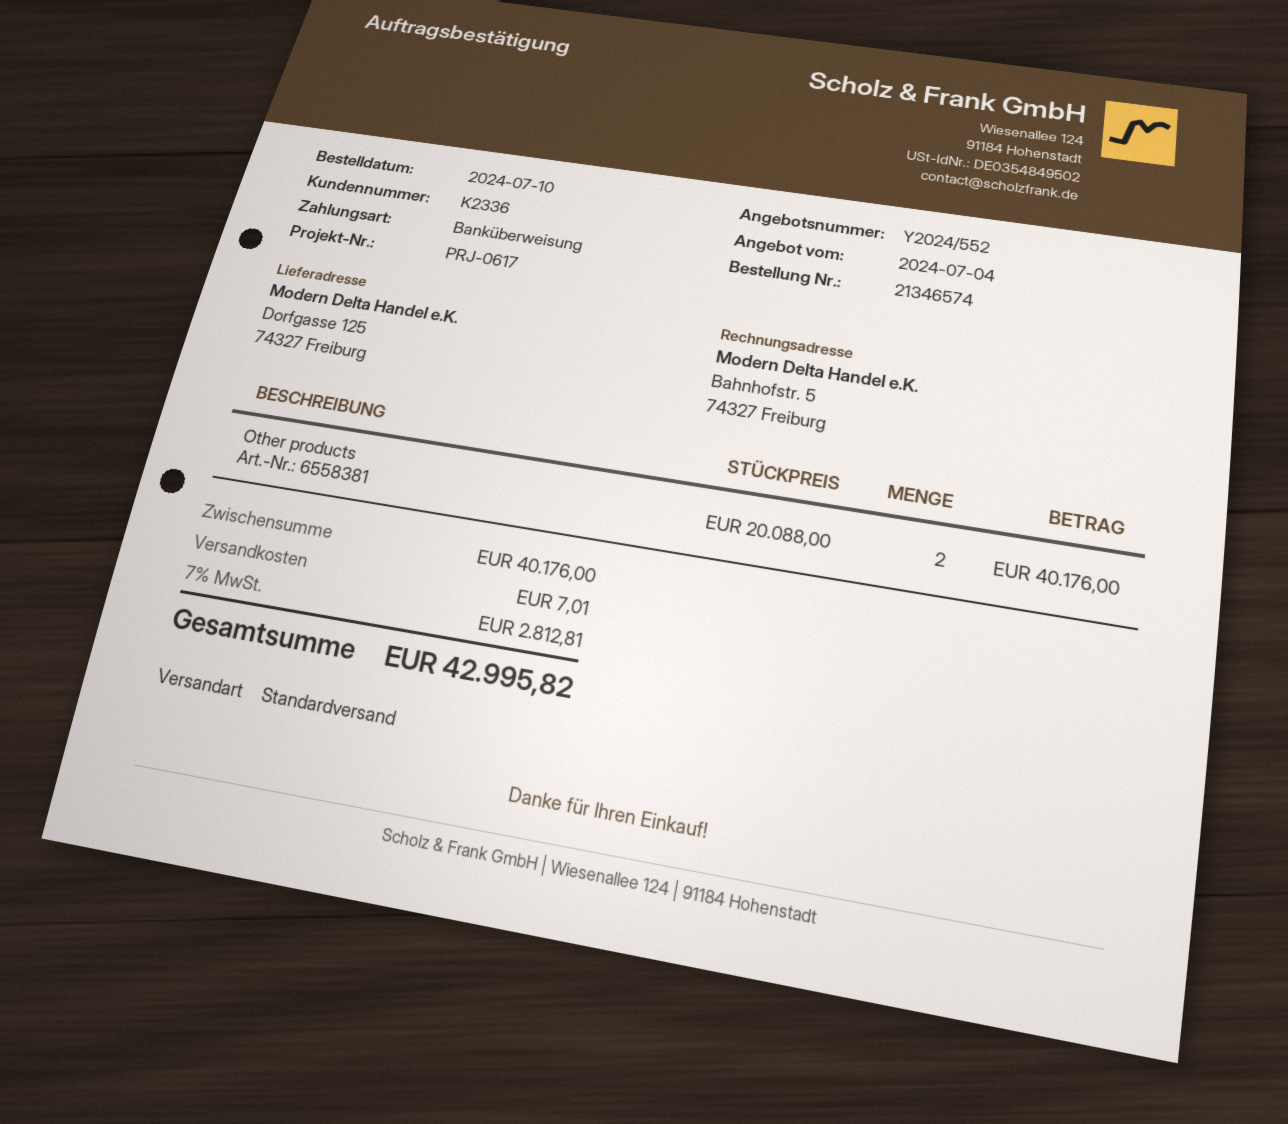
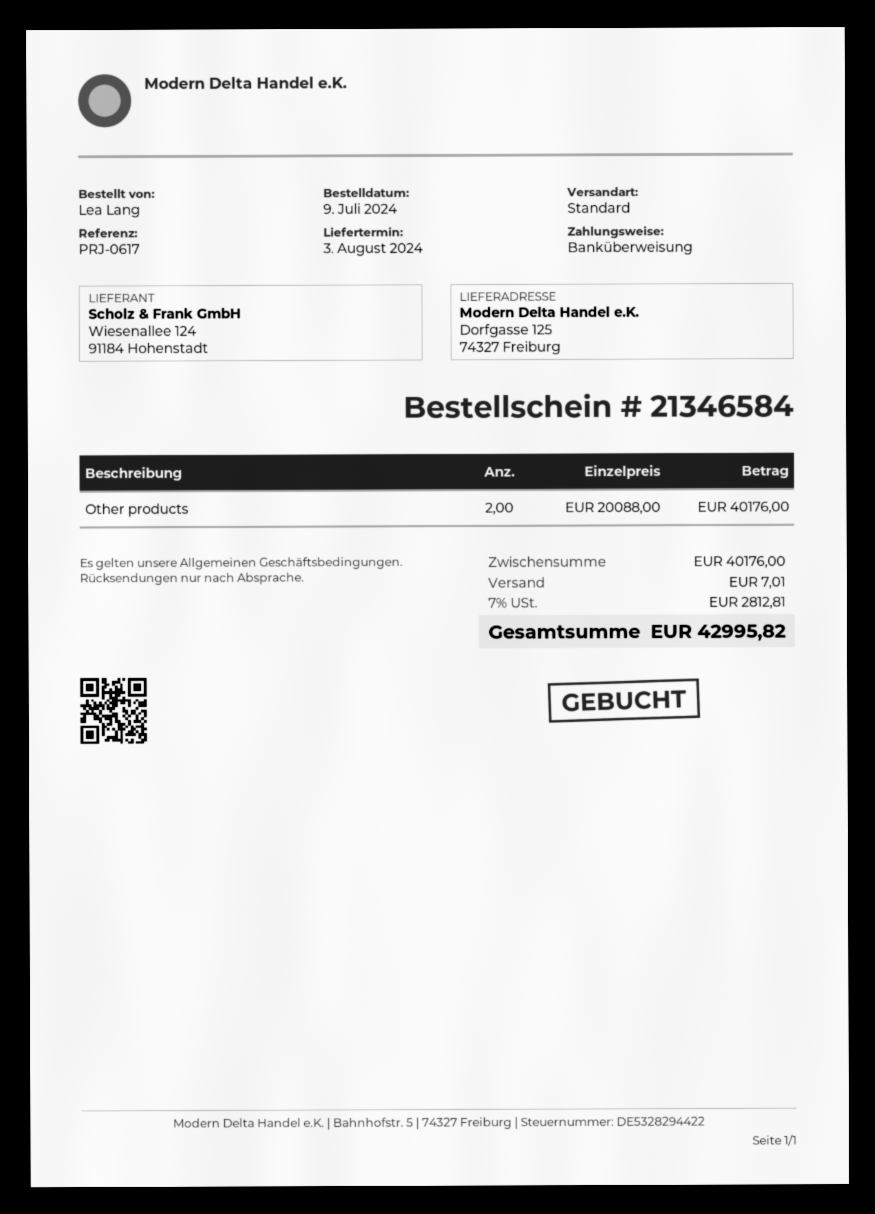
order number: 21346574 -> 21346584
order date: 2024-07-10 -> 2024-07-09

